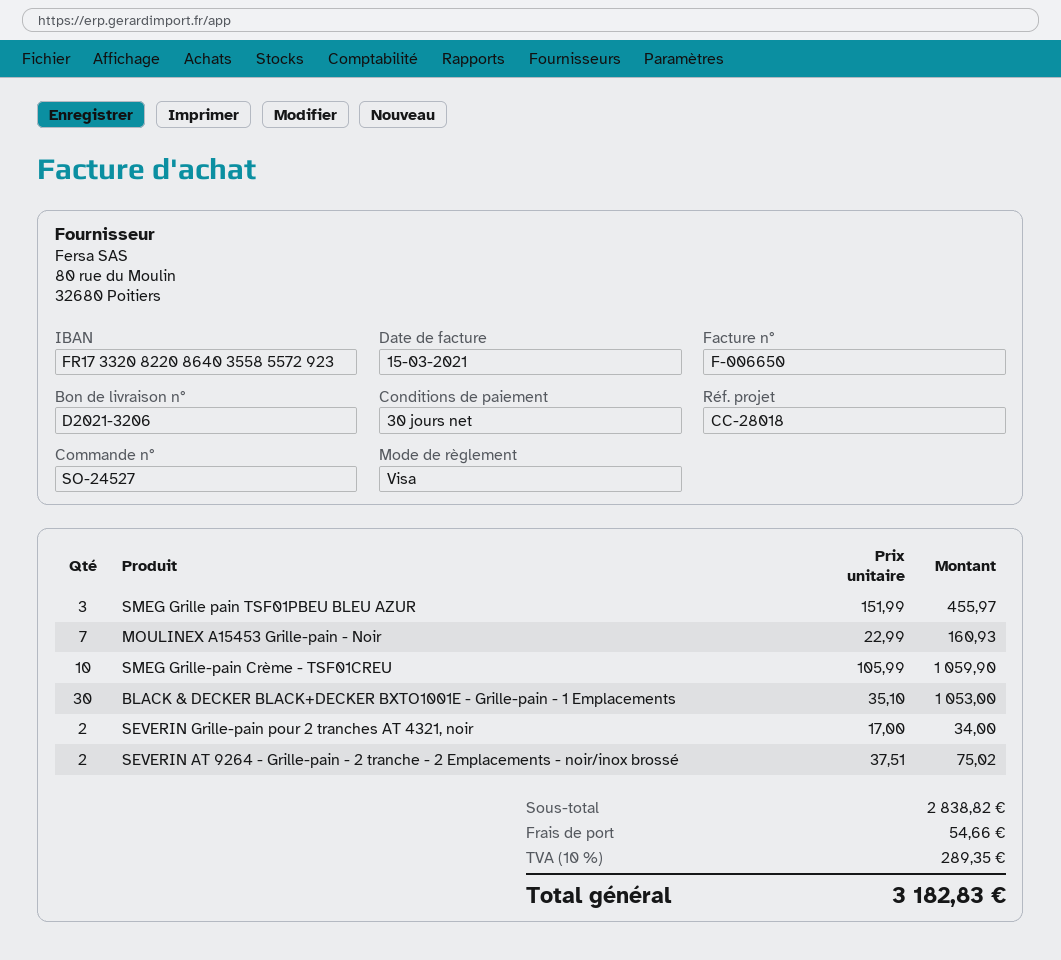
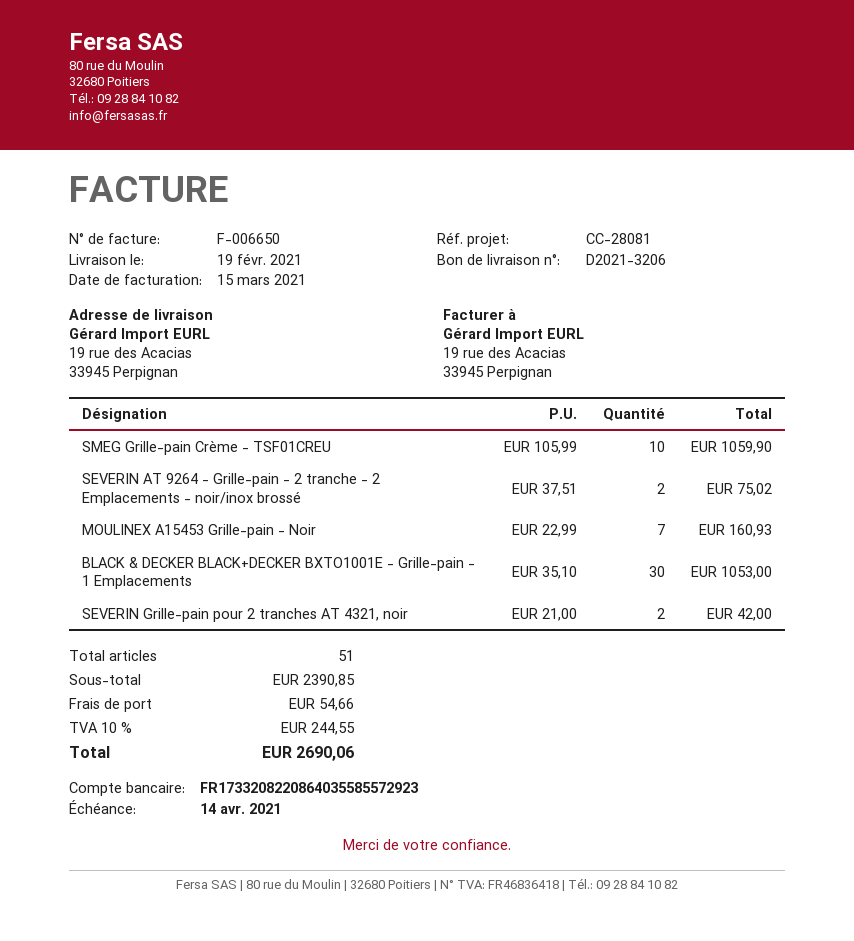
reference: CC-28018 -> CC-28081
SMEG Grille pain TSF01PBEU BLEU AZUR: 3 x 151.99 = 455.97 -> none
SEVERIN Grille-pain pour 2 tranches AT 4321, noir: 2 x 17.00 = 34.00 -> 2 x 21.00 = 42.00
subtotal: 2838.82 -> 2390.85
tax: 10% = 289.35 -> 10% = 244.55
total: 3182.83 -> 2690.06

